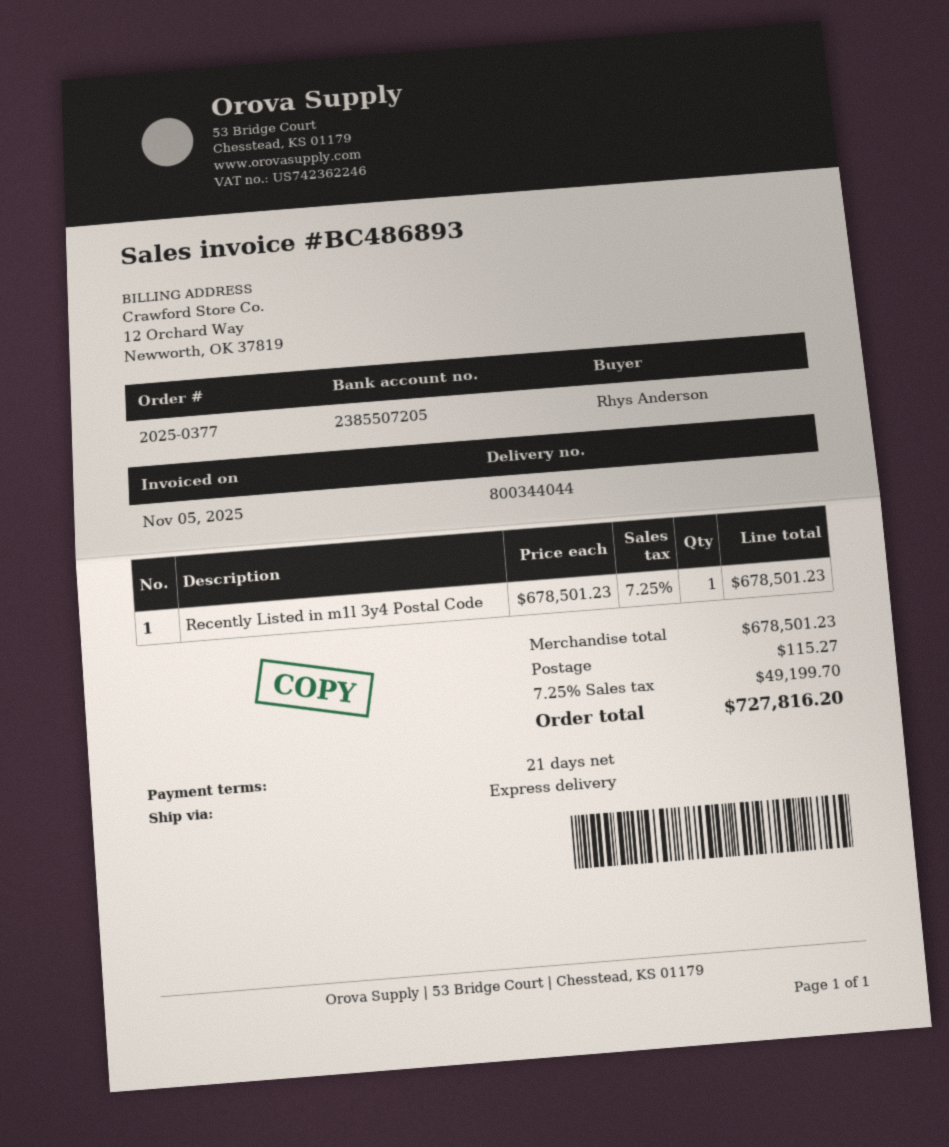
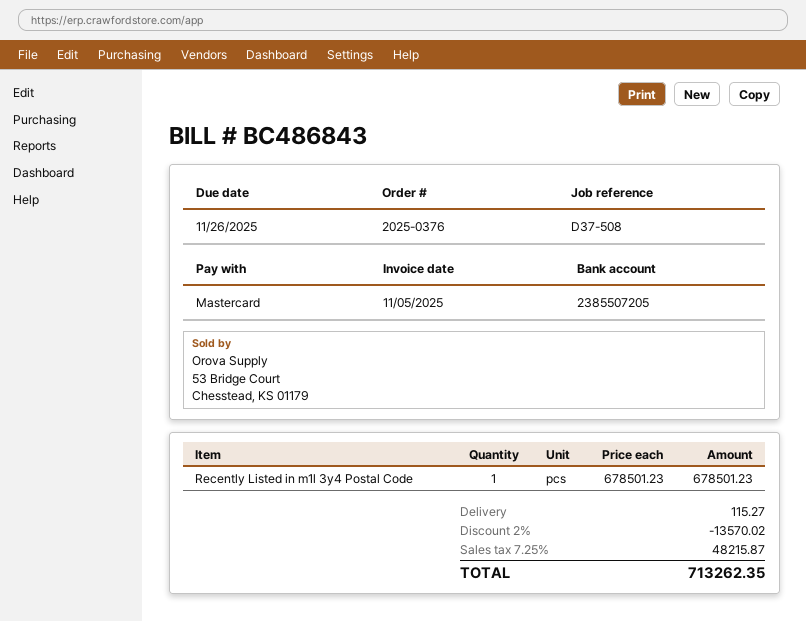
order number: 2025-0377 -> 2025-0376
invoice number: BC486893 -> BC486843
discount: none -> 2% = 13570.02
tax: 7.25% = 49199.70 -> 7.25% = 48215.87
total: 727816.20 -> 713262.35

